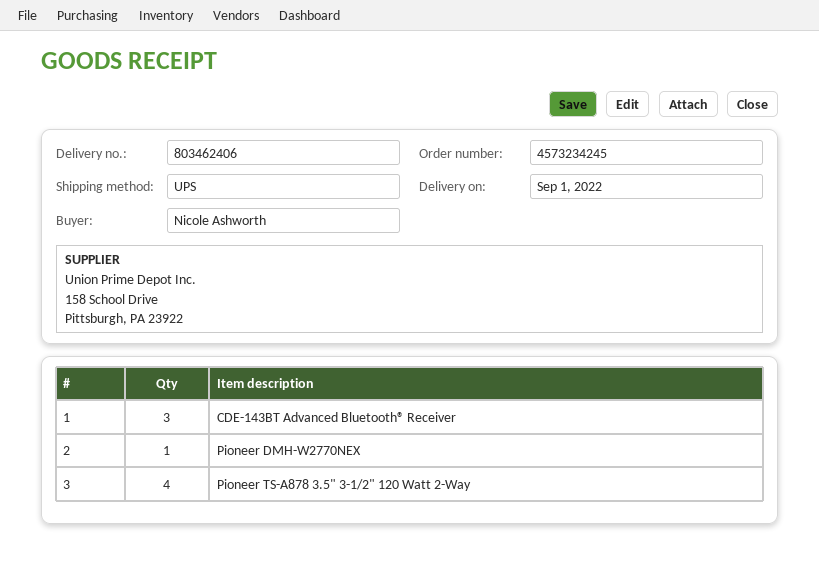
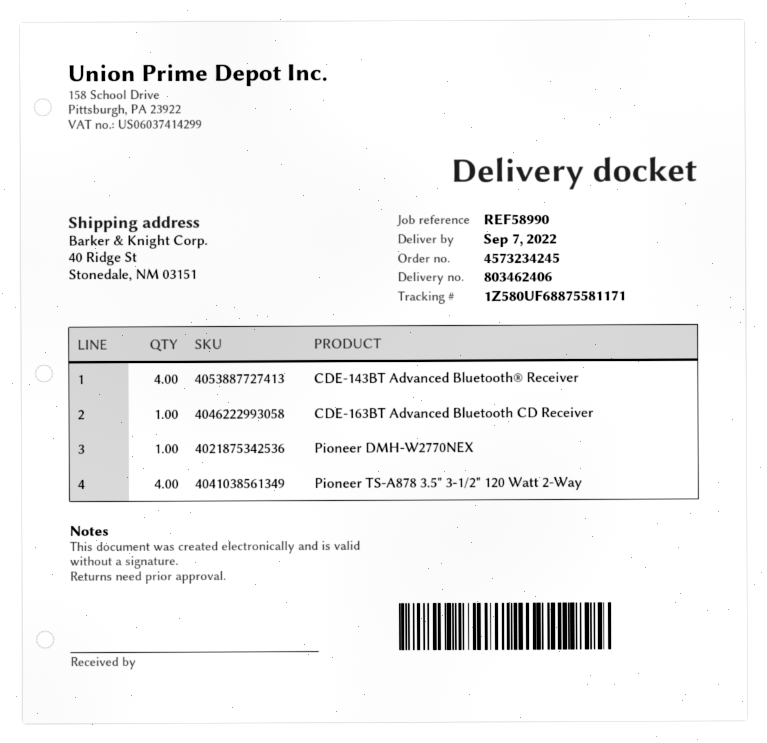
delivery date: 2022-09-01 -> 2022-09-07
CDE-143BT Advanced Bluetooth® Receiver: 3 -> 4
CDE-163BT Advanced Bluetooth CD Receiver: none -> 1

